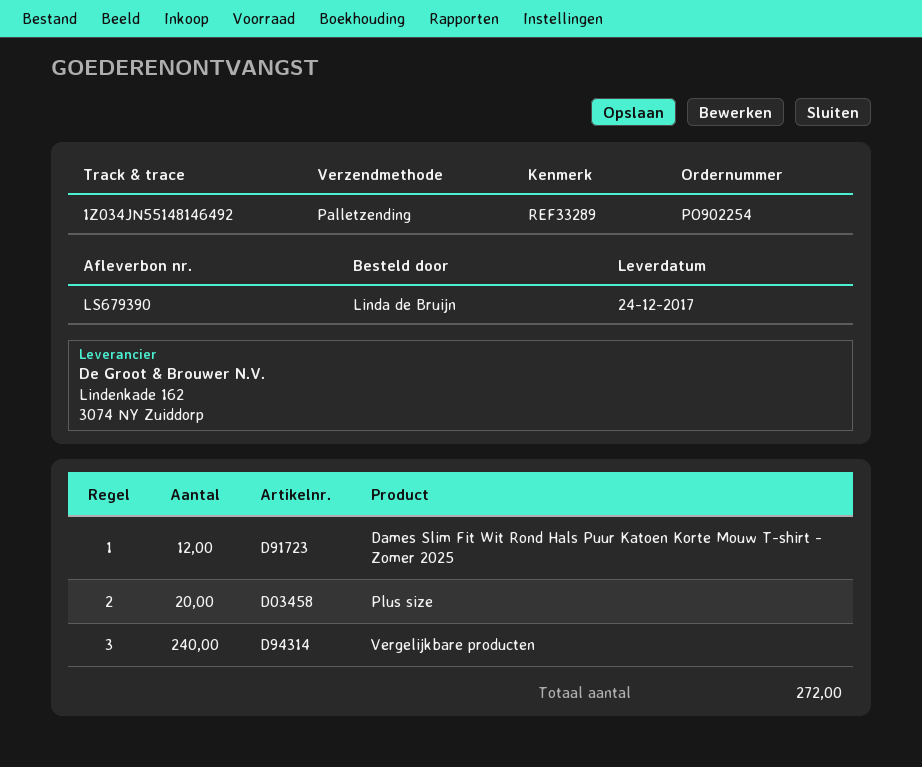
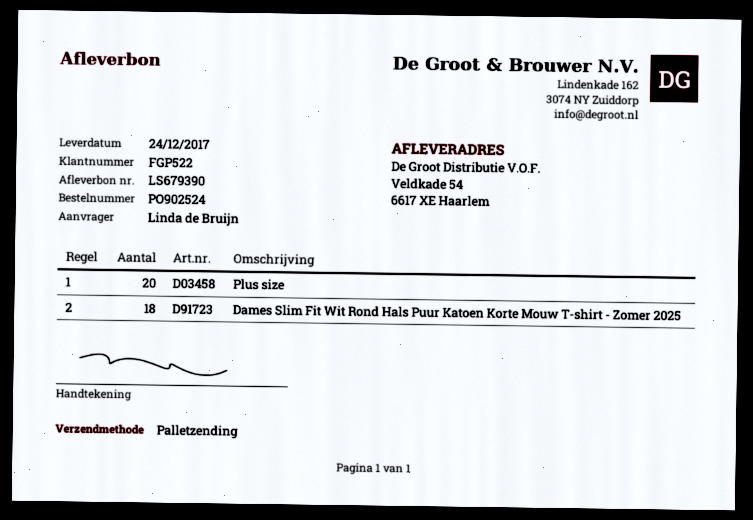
order number: PO902254 -> PO902524
Dames Slim Fit Wit Rond Hals Puur Katoen Korte Mouw T-shirt - Zomer 2025: 12 -> 18
Vergelijkbare producten: 240 -> none

